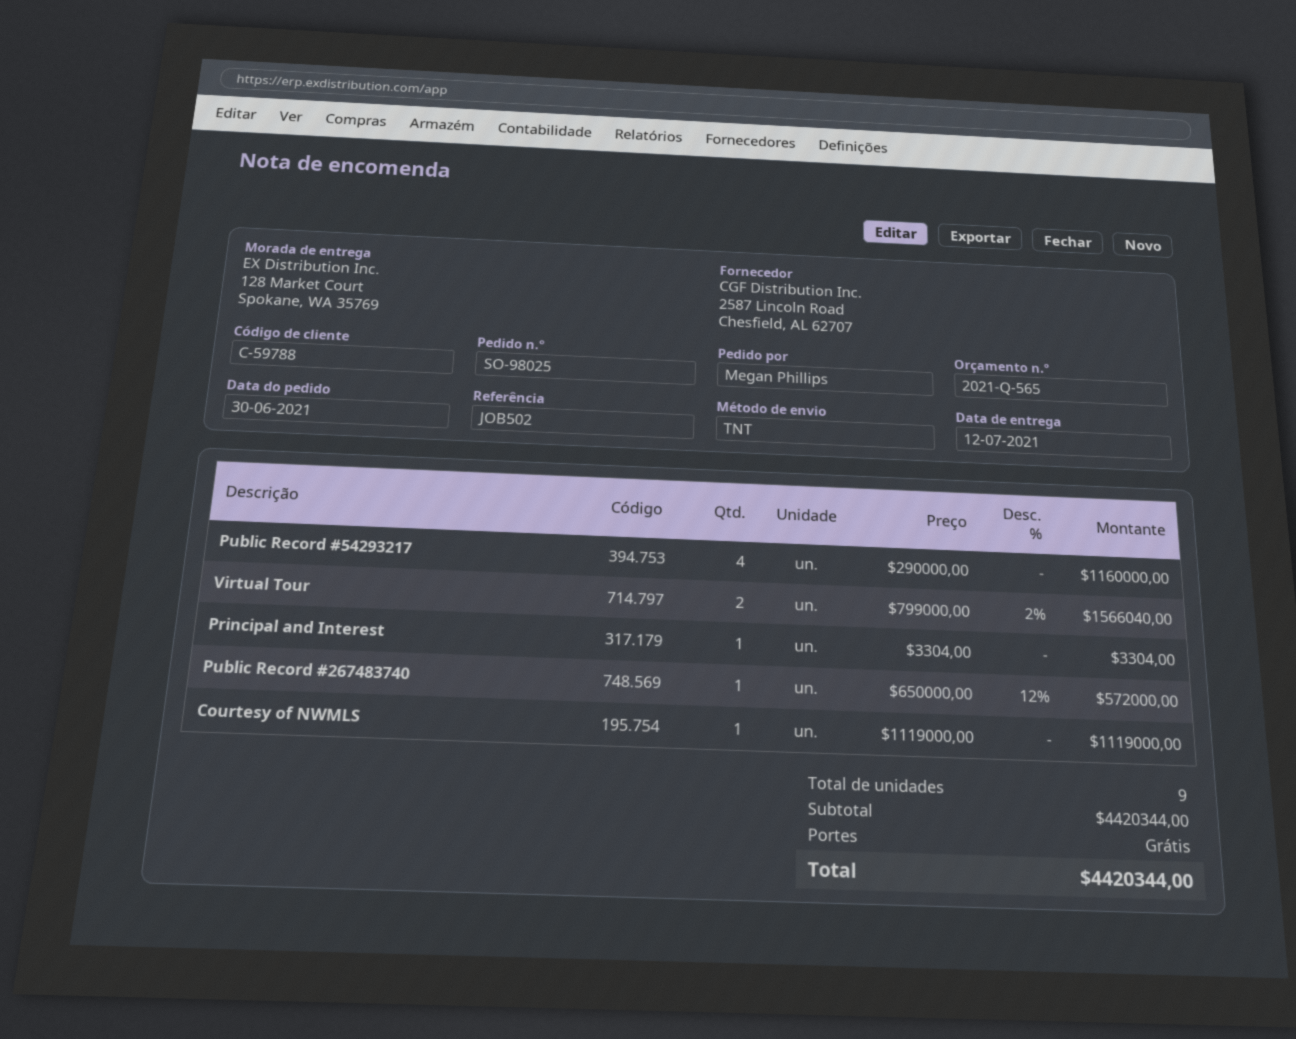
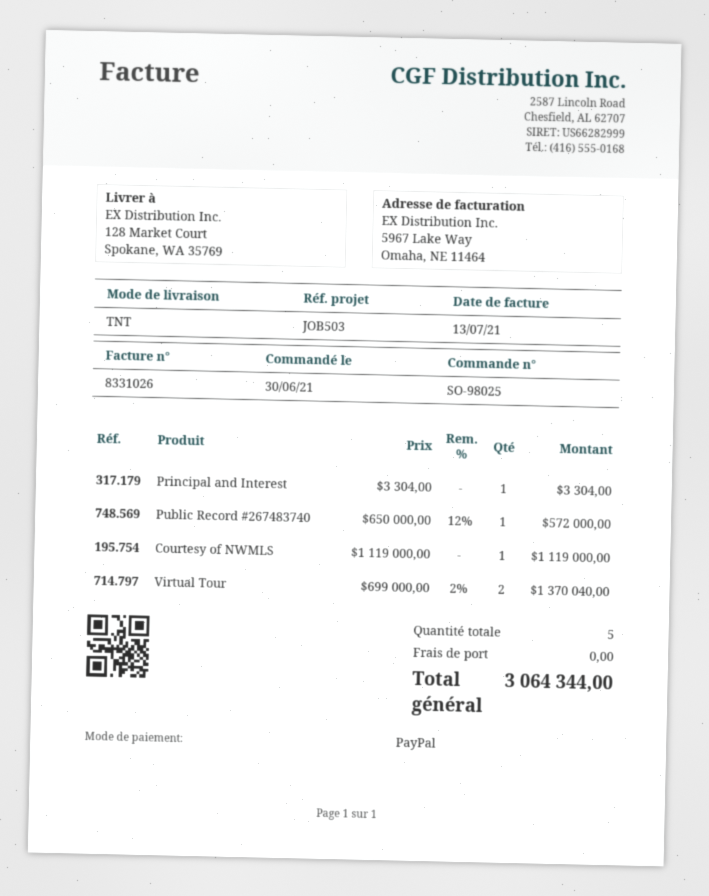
reference: JOB502 -> JOB503
Public Record #54293217: 4 x 290000.00 = 1160000.00 -> none
Virtual Tour: 2 x 799000.00 - 2% = 1566040.00 -> 2 x 699000.00 - 2% = 1370040.00
total quantity: 9 -> 5
total: 4420344.00 -> 3064344.00

